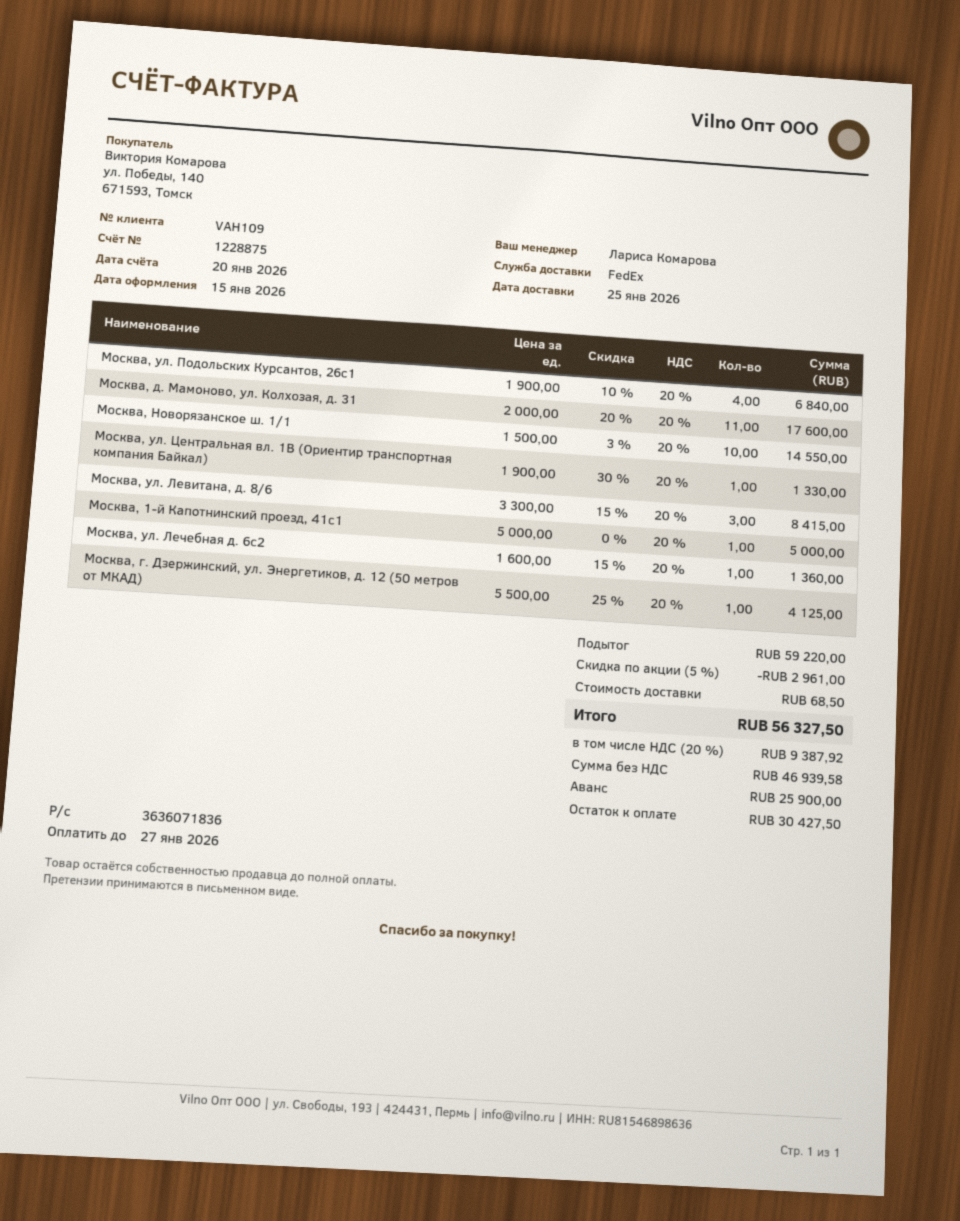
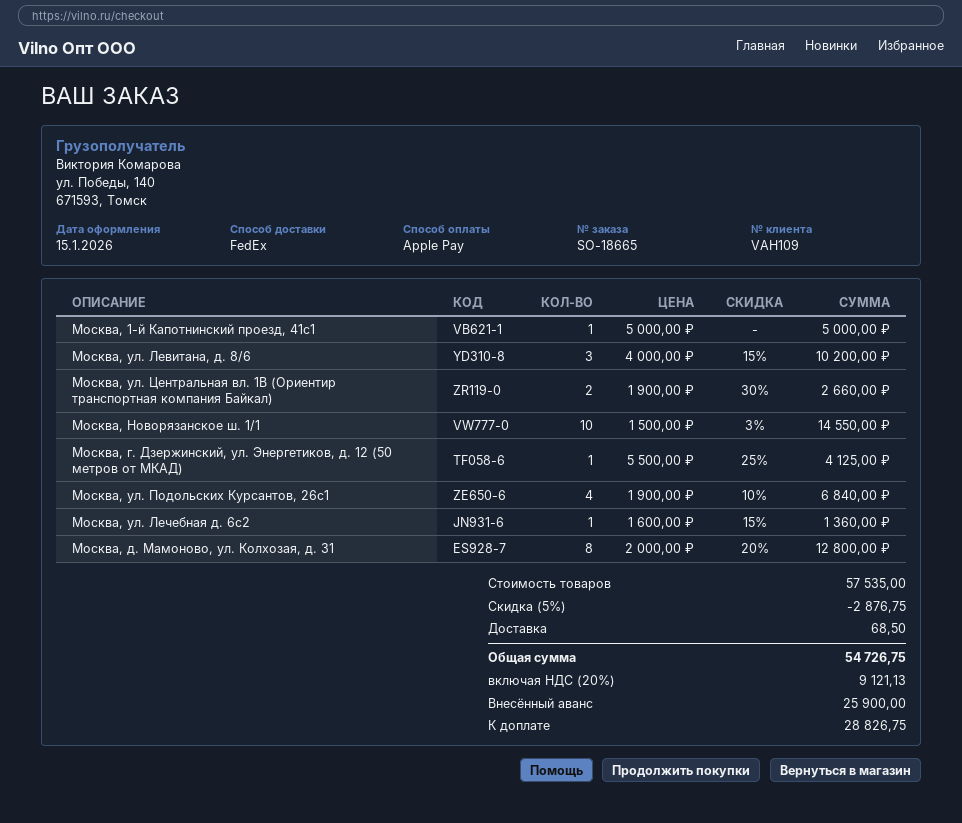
Москва, д. Мамоново, ул. Колхозая, д. 31: 11 x 2000.00 - 20% = 17600.00 -> 8 x 2000.00 - 20% = 12800.00
Москва, ул. Центральная вл. 1В (Ориентир транспортная компания Байкал): 1 x 1900.00 - 30% = 1330.00 -> 2 x 1900.00 - 30% = 2660.00
Москва, ул. Левитана, д. 8/6: 3 x 3300.00 - 15% = 8415.00 -> 3 x 4000.00 - 15% = 10200.00
subtotal: 59220.00 -> 57535.00
discount: 5% = 2961.00 -> 5% = 2876.75
tax: 20% = 9387.92 -> 20% = 9121.13
total: 56327.50 -> 54726.75
balance: 30427.50 -> 28826.75

